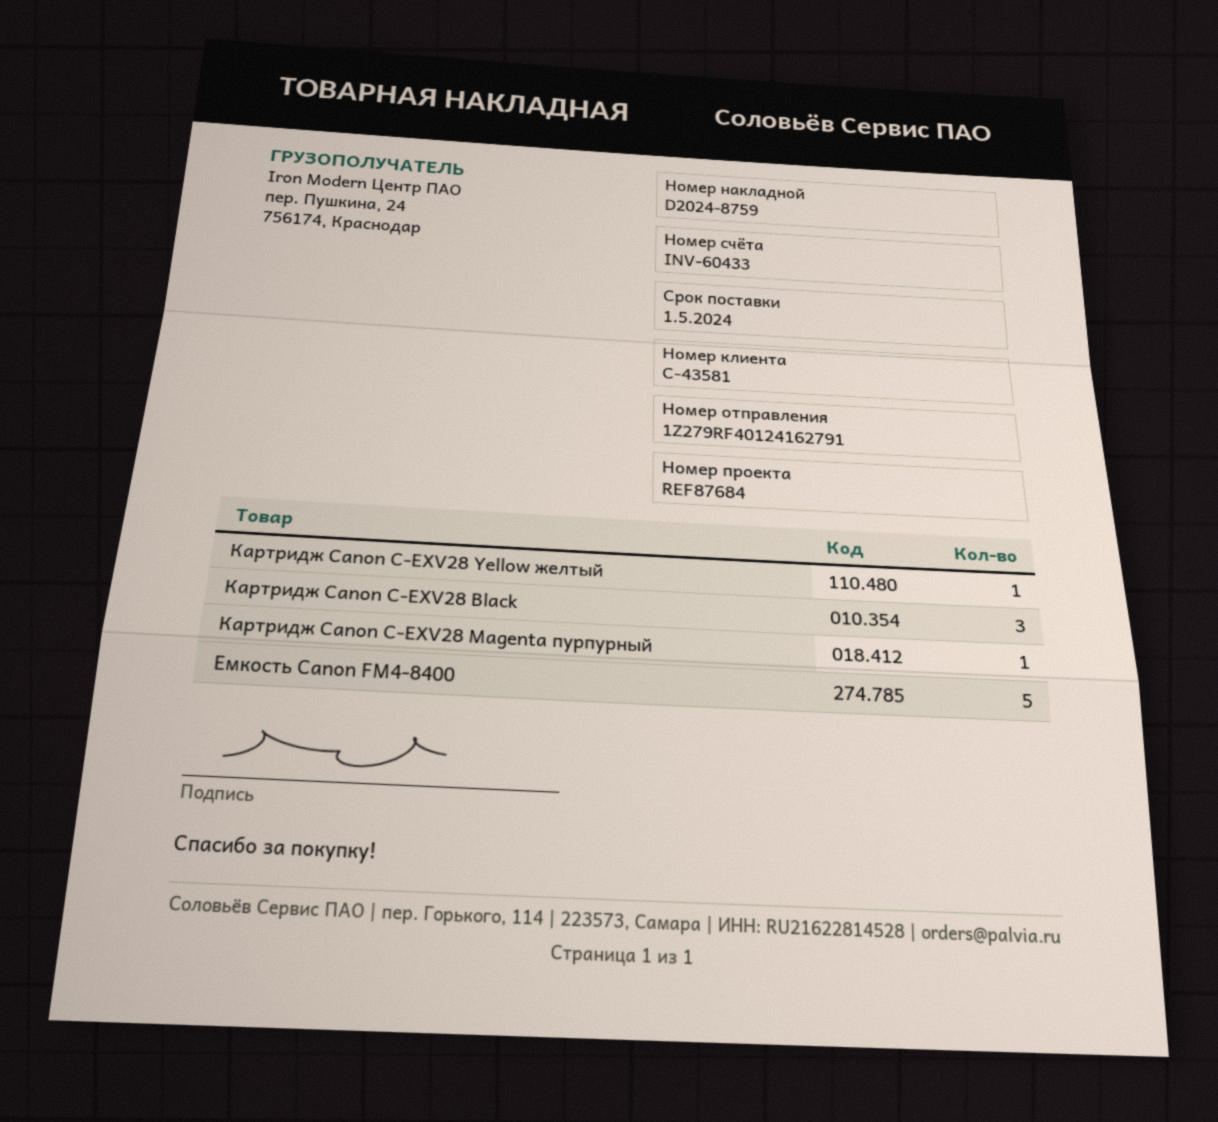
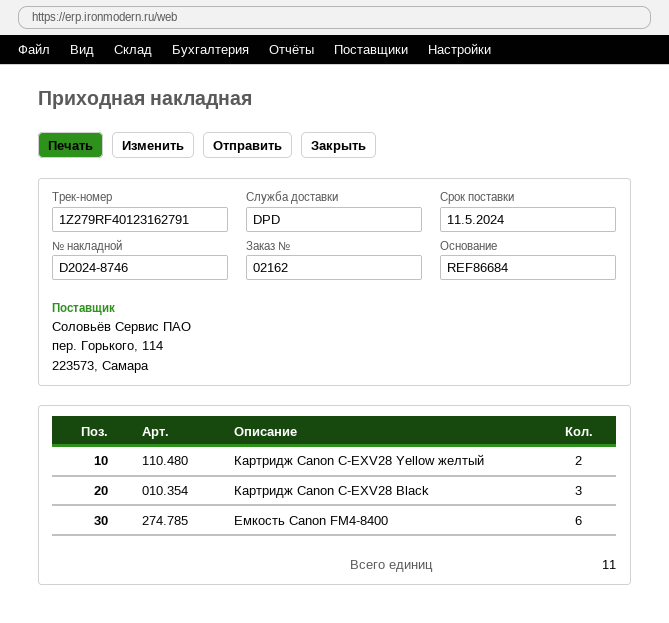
delivery note number: D2024-8759 -> D2024-8746
delivery date: 2024-05-01 -> 2024-05-11
reference: REF87684 -> REF86684
tracking number: 1Z279RF40124162791 -> 1Z279RF40123162791
Картридж Canon C-EXV28 Yellow желтый: 1 -> 2
Картридж Canon C-EXV28 Magenta пурпурный: 1 -> none
Емкость Canon FM4-8400: 5 -> 6

